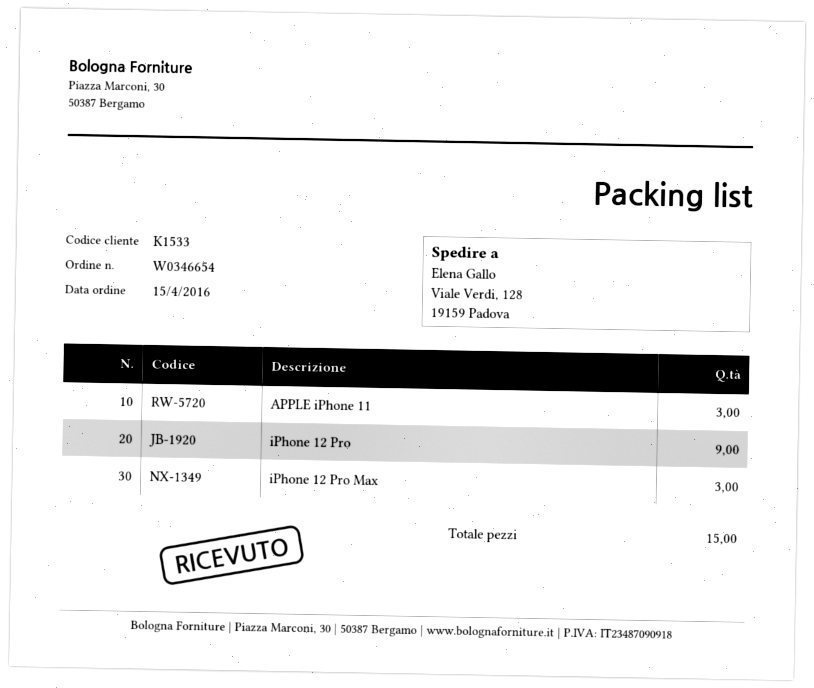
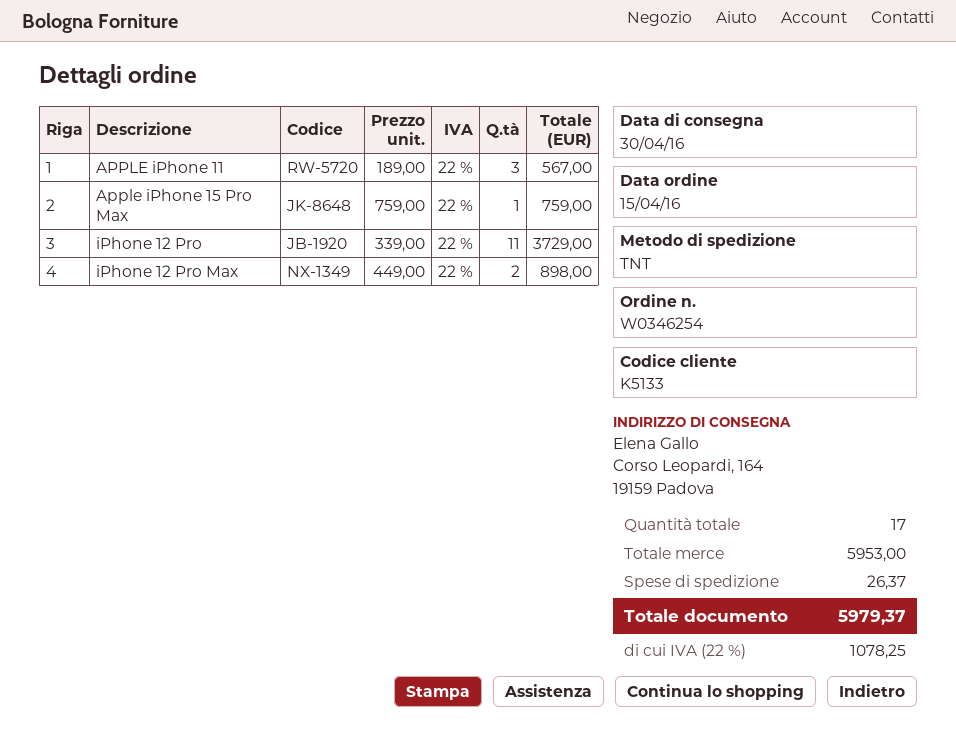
order number: W0346654 -> W0346254
customer number: K1533 -> K5133
ship to: Viale Verdi, 128, 19159 Padova -> Corso Leopardi, 164, 19159 Padova
iPhone 12 Pro: 9 -> 11
iPhone 12 Pro Max: 3 -> 2
Apple iPhone 15 Pro Max: none -> 1
total quantity: 15 -> 17

